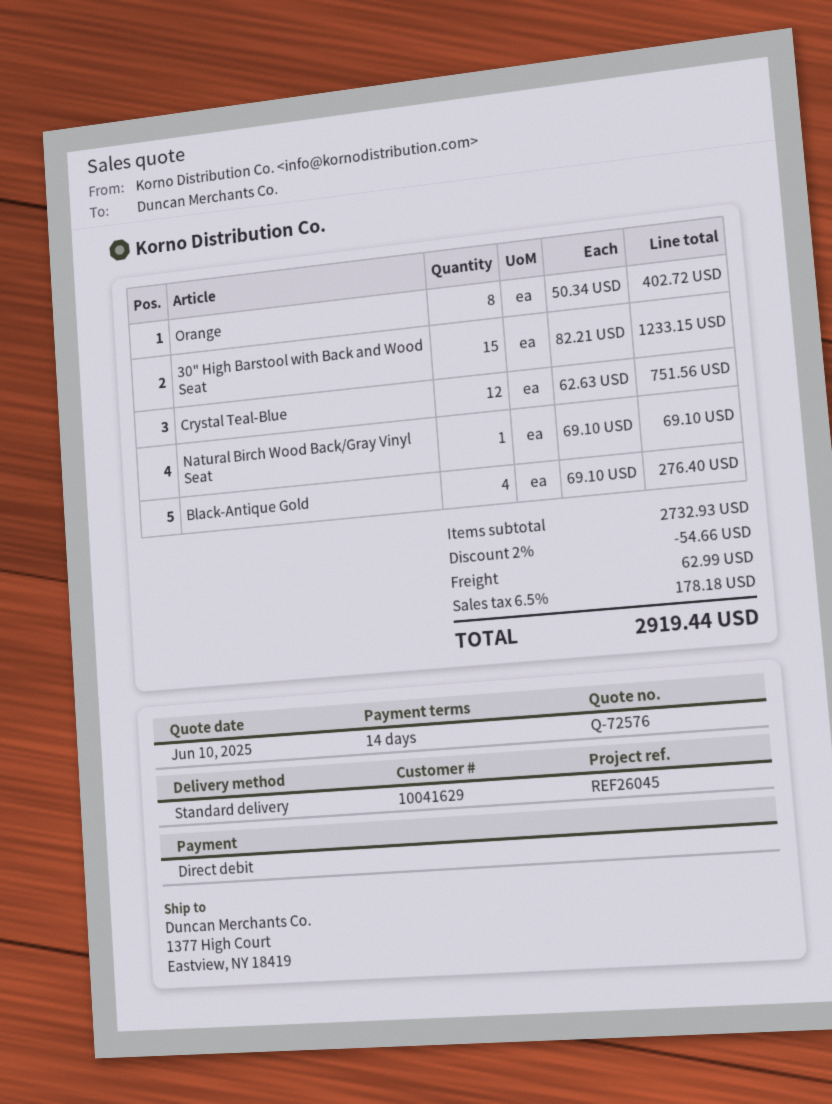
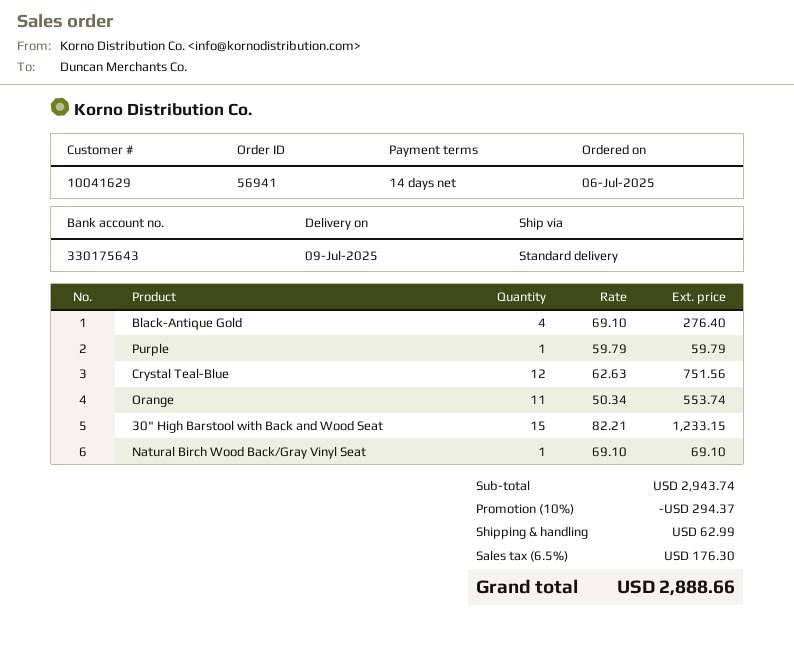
Orange: 8 x 50.34 = 402.72 -> 11 x 50.34 = 553.74
Purple: none -> 1 x 59.79 = 59.79
subtotal: 2732.93 -> 2943.74
discount: 2% = 54.66 -> 10% = 294.37
tax: 6.5% = 178.18 -> 6.5% = 176.30
total: 2919.44 -> 2888.66

